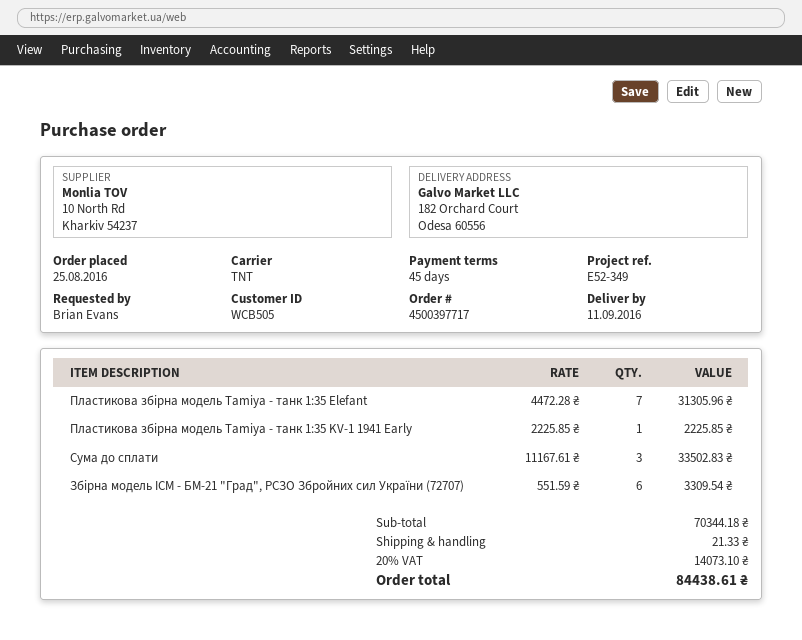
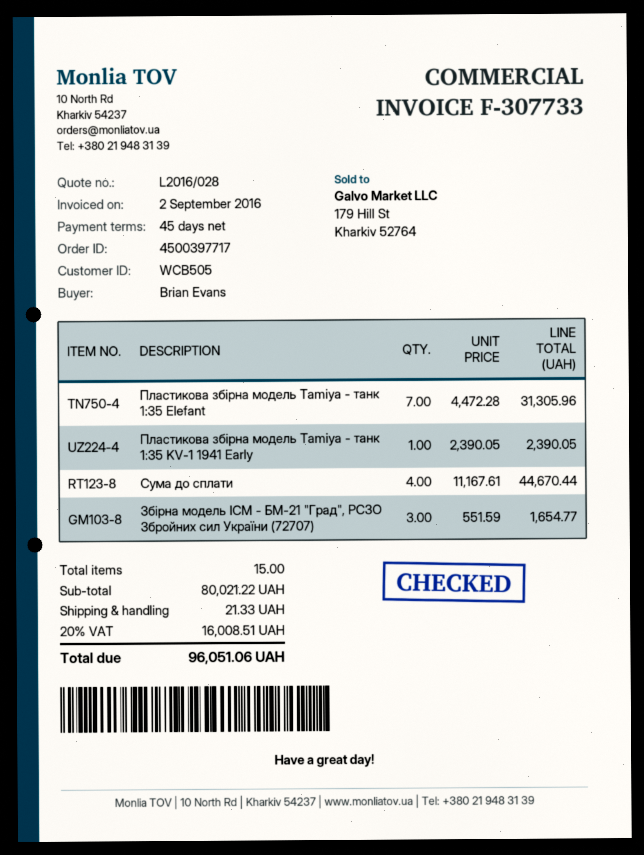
Пластикова збірна модель Tamiya - танк 1:35 KV-1 1941 Early: 1 x 2225.85 = 2225.85 -> 1 x 2390.05 = 2390.05
Сума до сплати: 3 x 11167.61 = 33502.83 -> 4 x 11167.61 = 44670.44
Збірна модель ICM - БМ-21 "Град", РСЗО Збройних сил України (72707): 6 x 551.59 = 3309.54 -> 3 x 551.59 = 1654.77
subtotal: 70344.18 -> 80021.22
tax: 20% = 14073.10 -> 20% = 16008.51
total: 84438.61 -> 96051.06

